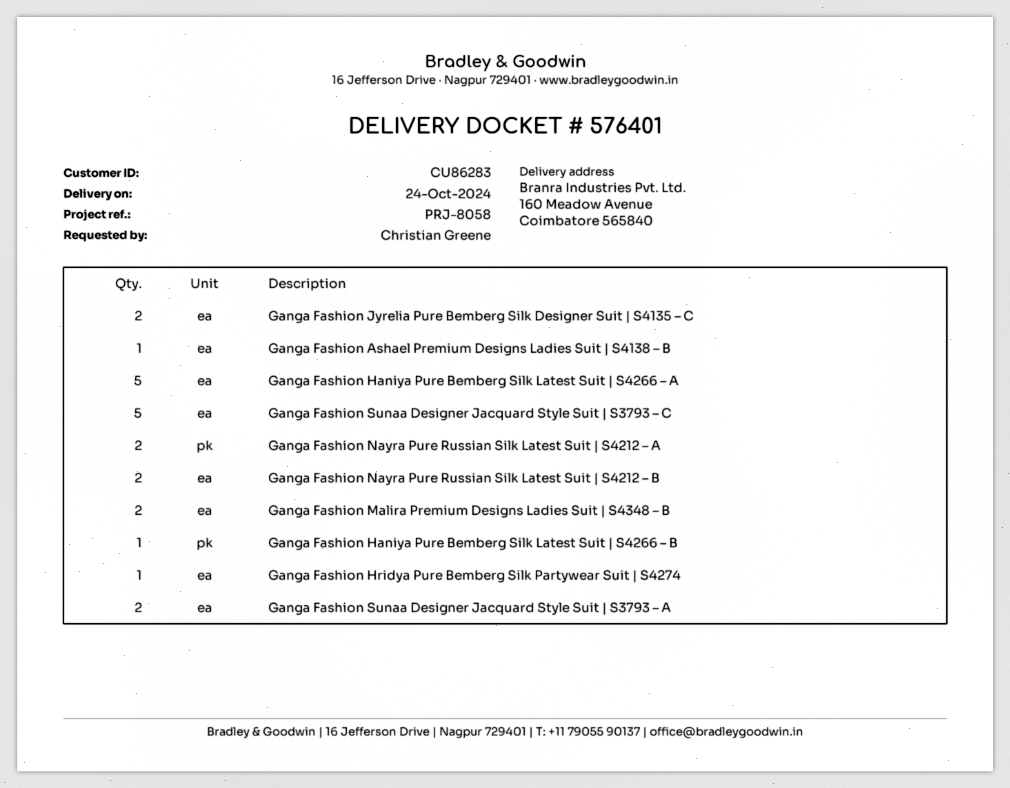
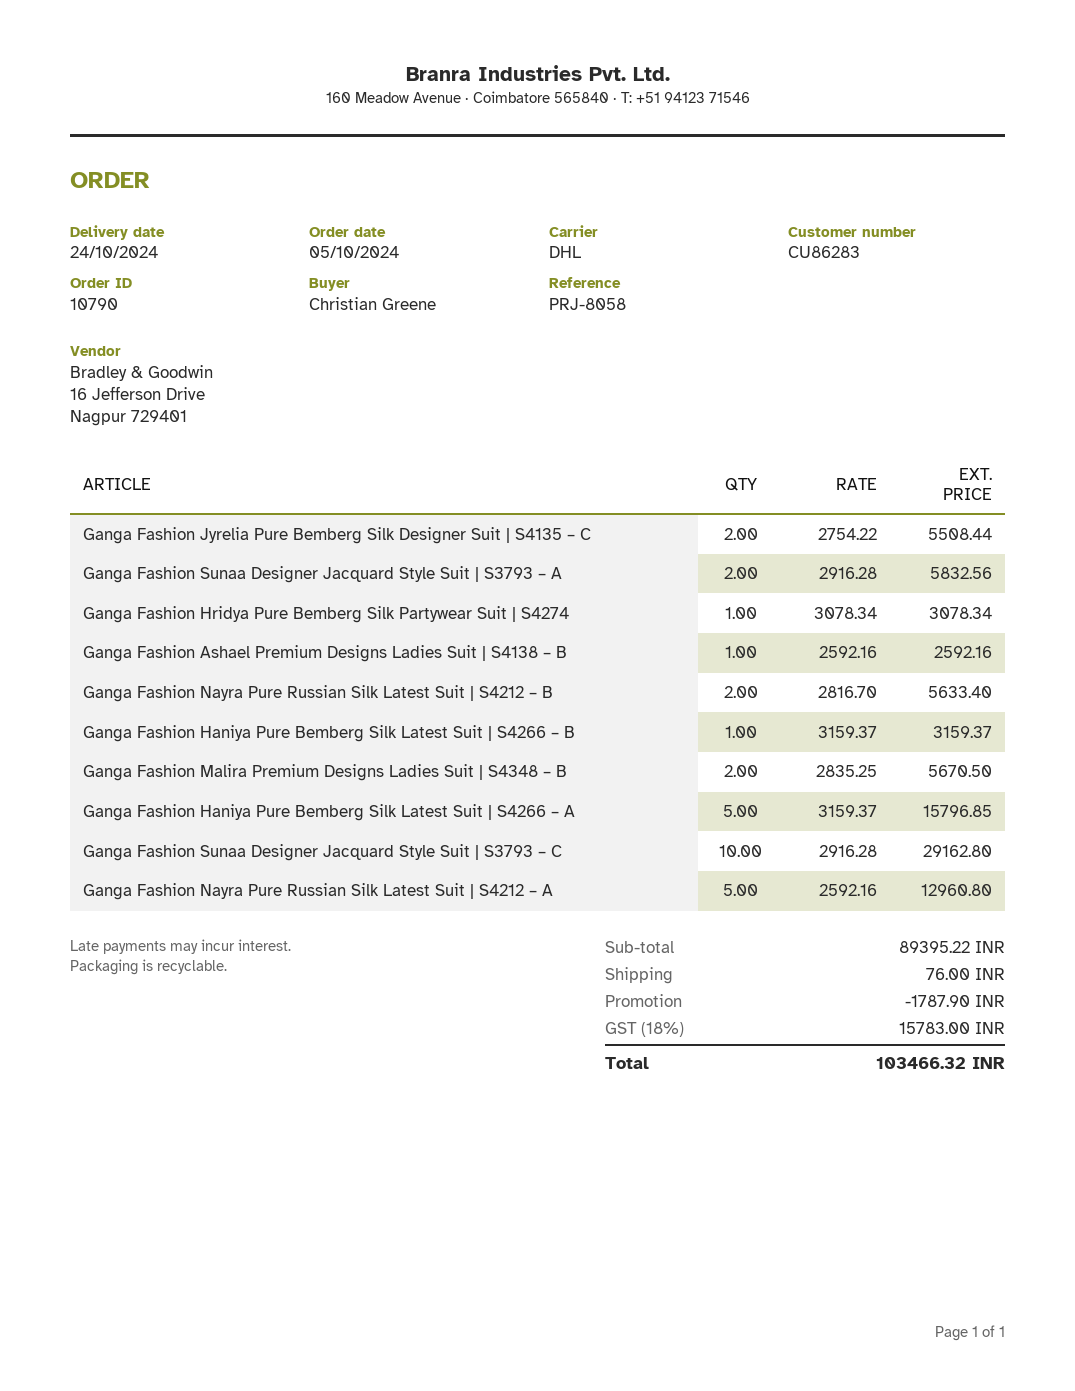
Ganga Fashion Sunaa Designer Jacquard Style Suit | S3793 – C: 5 -> 10
Ganga Fashion Nayra Pure Russian Silk Latest Suit | S4212 – A: 2 -> 5

